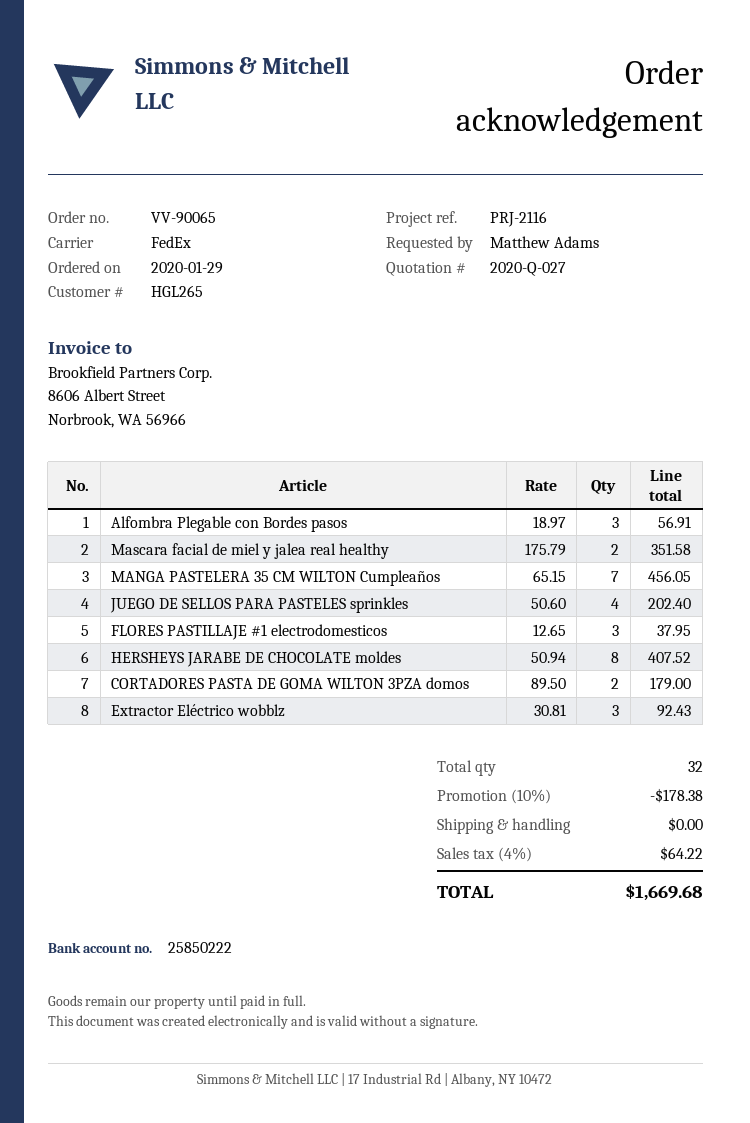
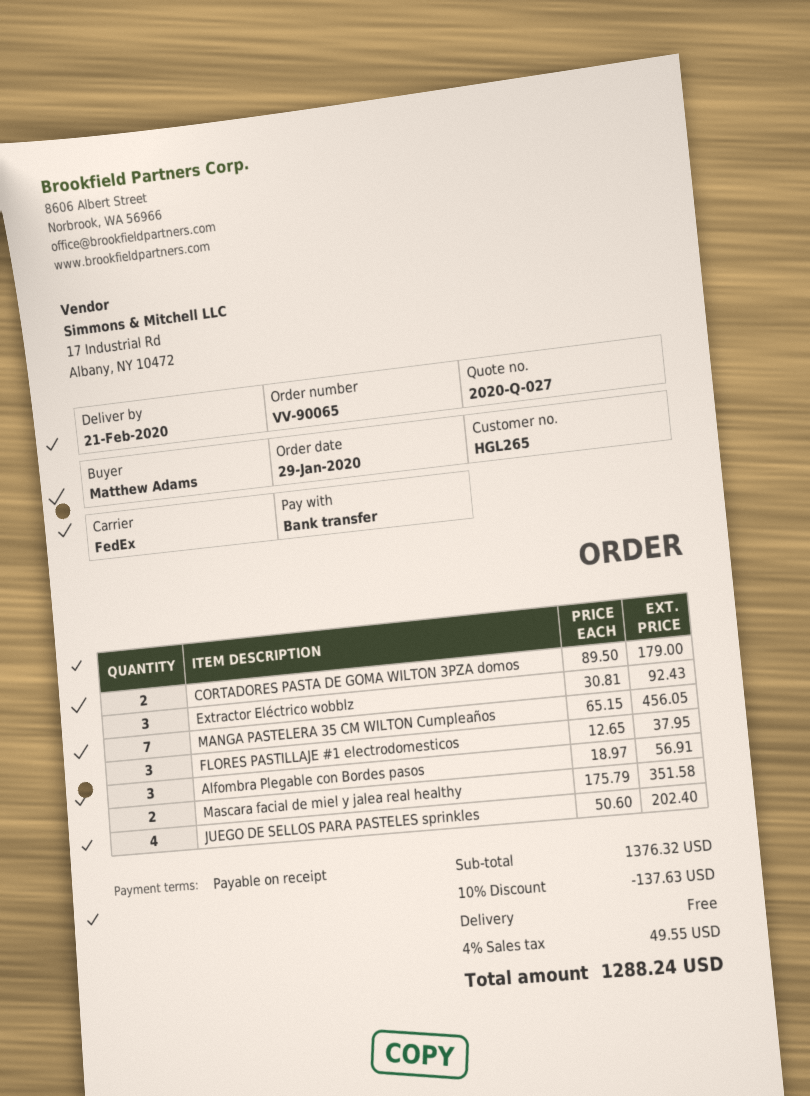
HERSHEYS JARABE DE CHOCOLATE moldes: 8 x 50.94 = 407.52 -> none
discount: 10% = 178.38 -> 10% = 137.63
tax: 4% = 64.22 -> 4% = 49.55
total: 1669.68 -> 1288.24

